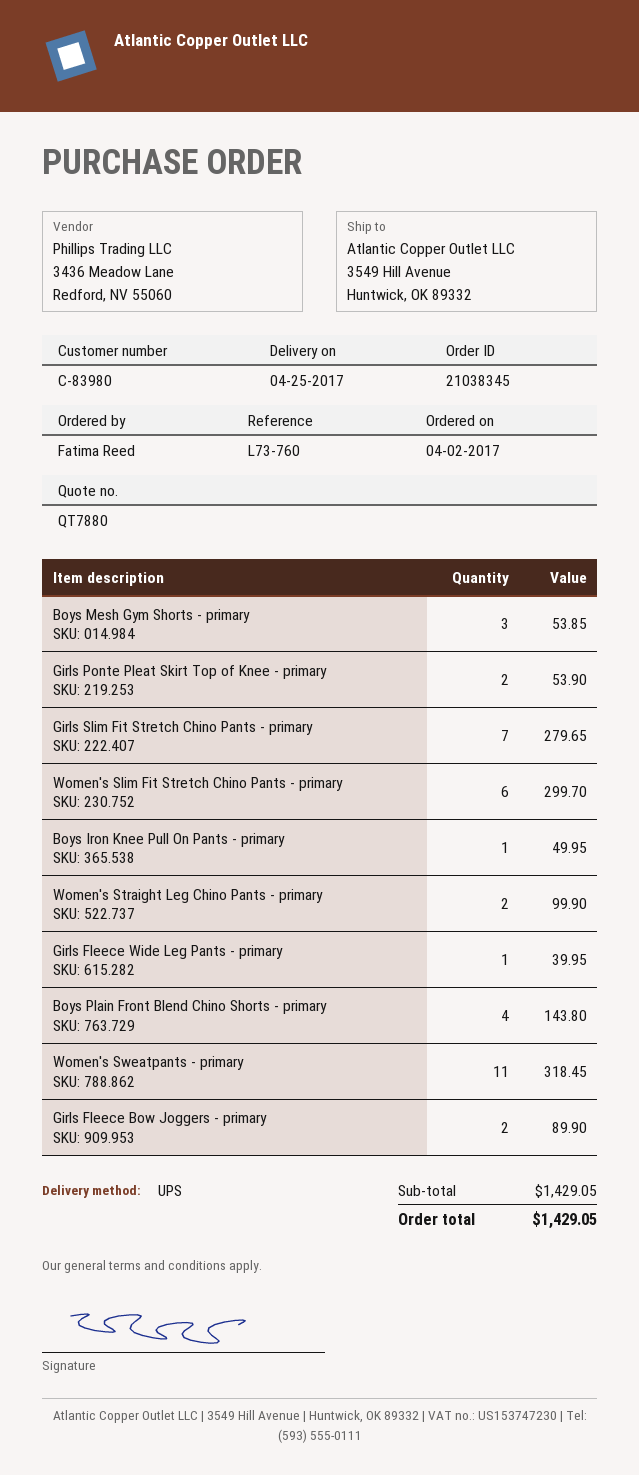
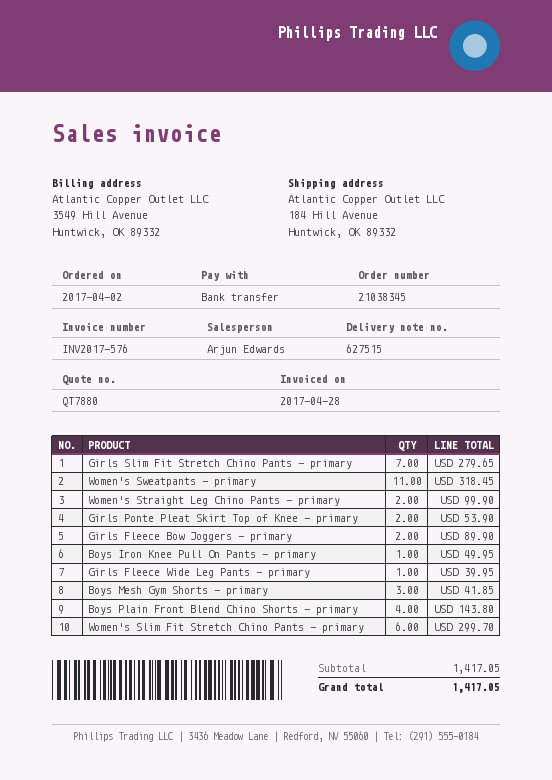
ship to: 3549 Hill Avenue, Huntwick, OK 89332 -> 184 Hill Avenue, Huntwick, OK 89332
Boys Mesh Gym Shorts - primary: 3 for 53.85 -> 3 for 41.85
subtotal: 1429.05 -> 1417.05
total: 1429.05 -> 1417.05

